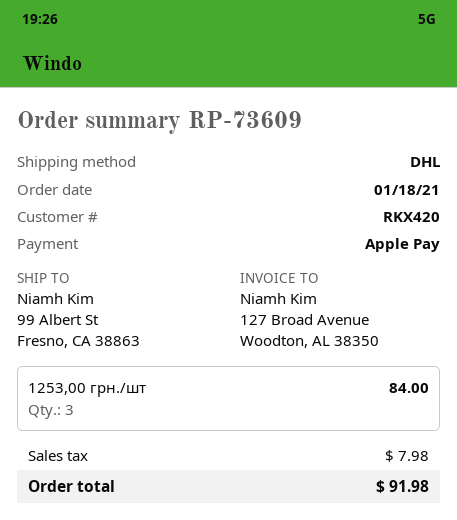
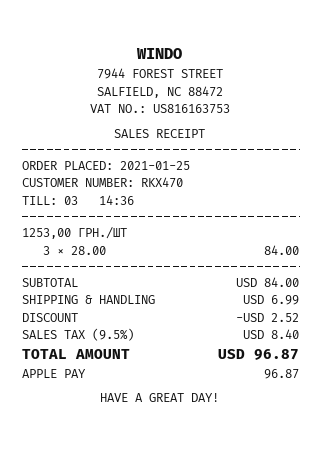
order date: 2021-01-18 -> 2021-01-25
customer number: RKX420 -> RKX470
discount: none -> 2.52
shipping: none -> 6.99
tax: 7.98 -> 8.40
total: 91.98 -> 96.87

